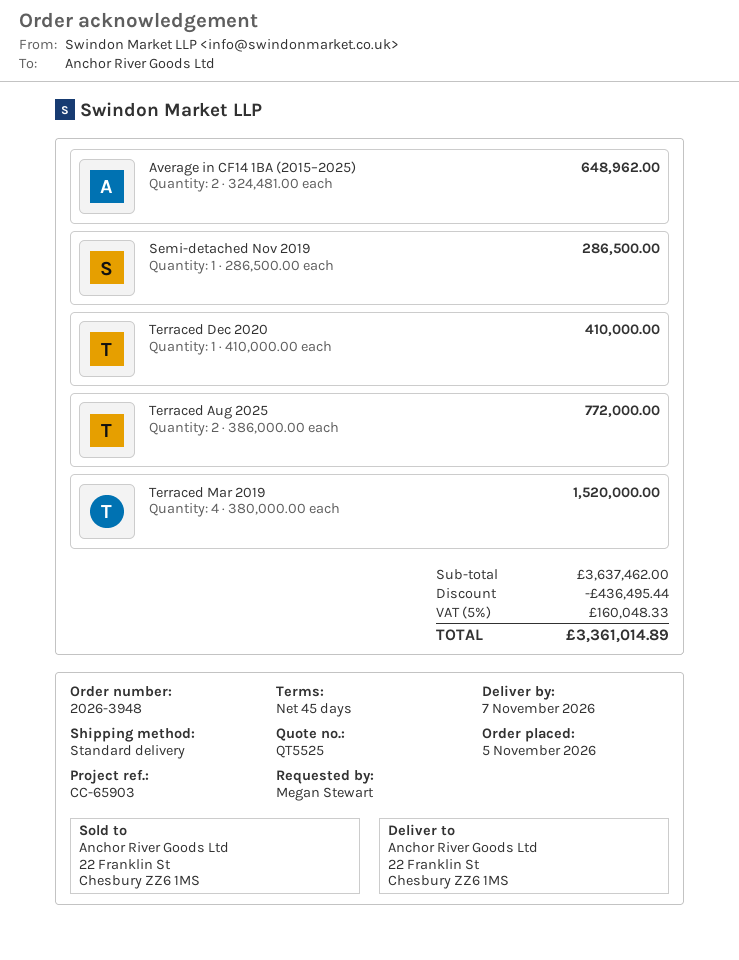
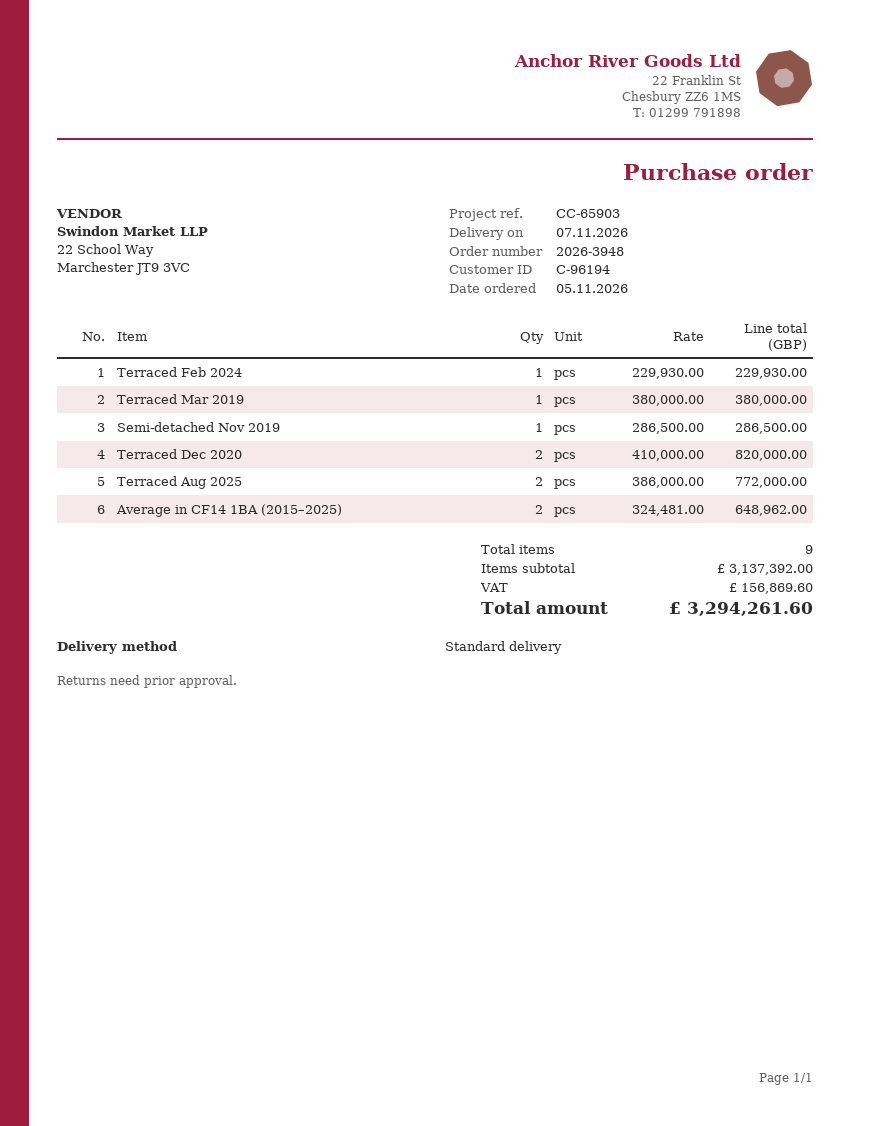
Terraced Dec 2020: 1 x 410000.00 = 410000.00 -> 2 x 410000.00 = 820000.00
Terraced Mar 2019: 4 x 380000.00 = 1520000.00 -> 1 x 380000.00 = 380000.00
Terraced Feb 2024: none -> 1 x 229930.00 = 229930.00
subtotal: 3637462.00 -> 3137392.00
discount: 436495.44 -> none
tax: 160048.33 -> 156869.60
total: 3361014.89 -> 3294261.60

